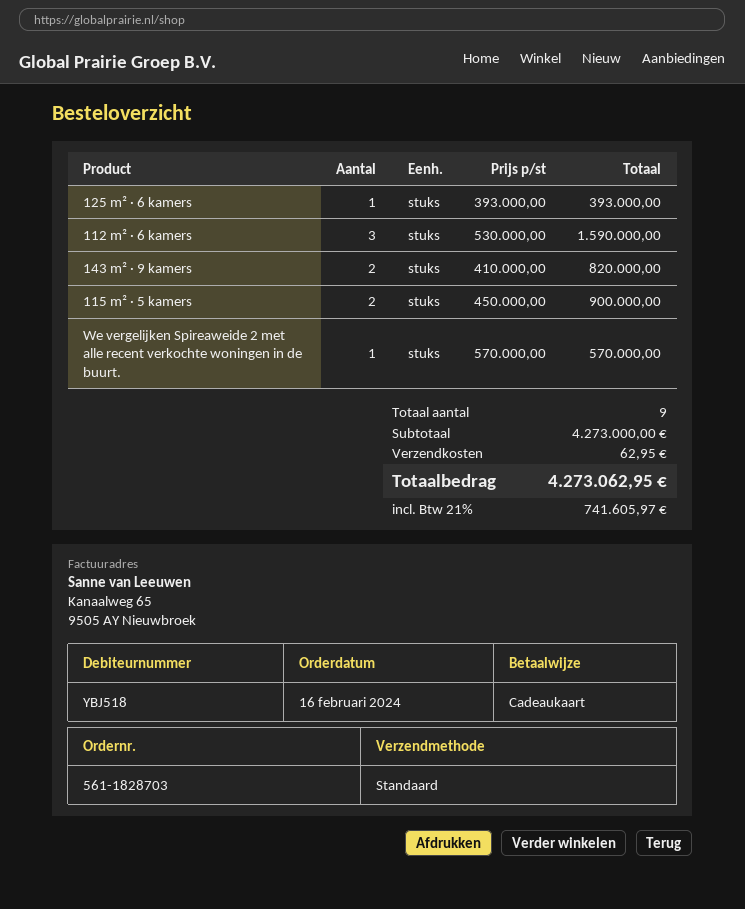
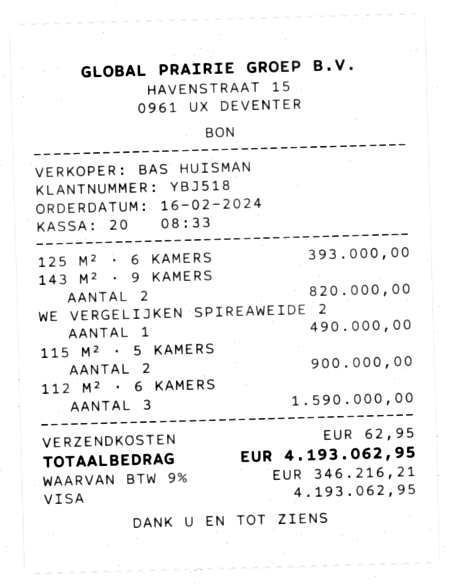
payment method: gift card -> Visa
We vergelijken Spireaweide 2 met alle recent verkochte woningen in de buurt.: 1 for 570000.00 -> 1 for 490000.00
tax: 21% = 741605.97 -> 9% = 346216.21
total: 4273062.95 -> 4193062.95

